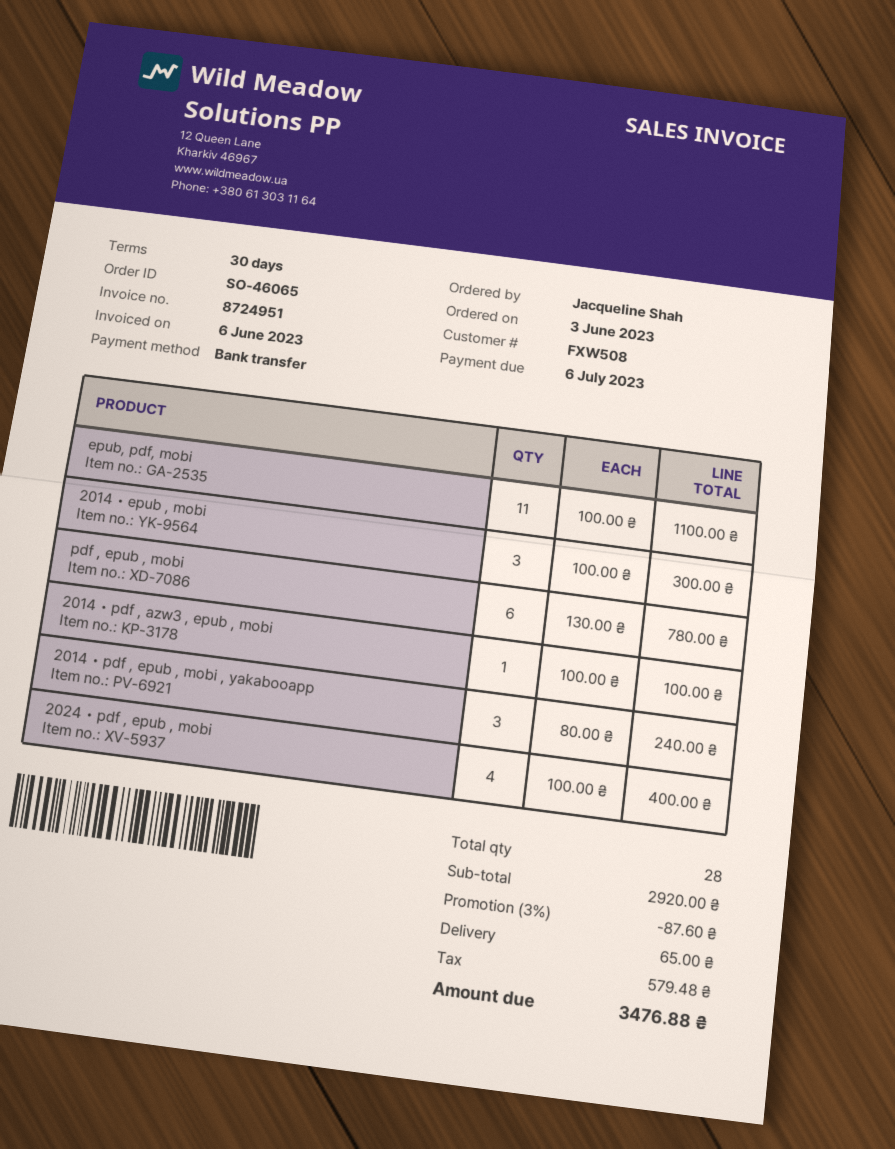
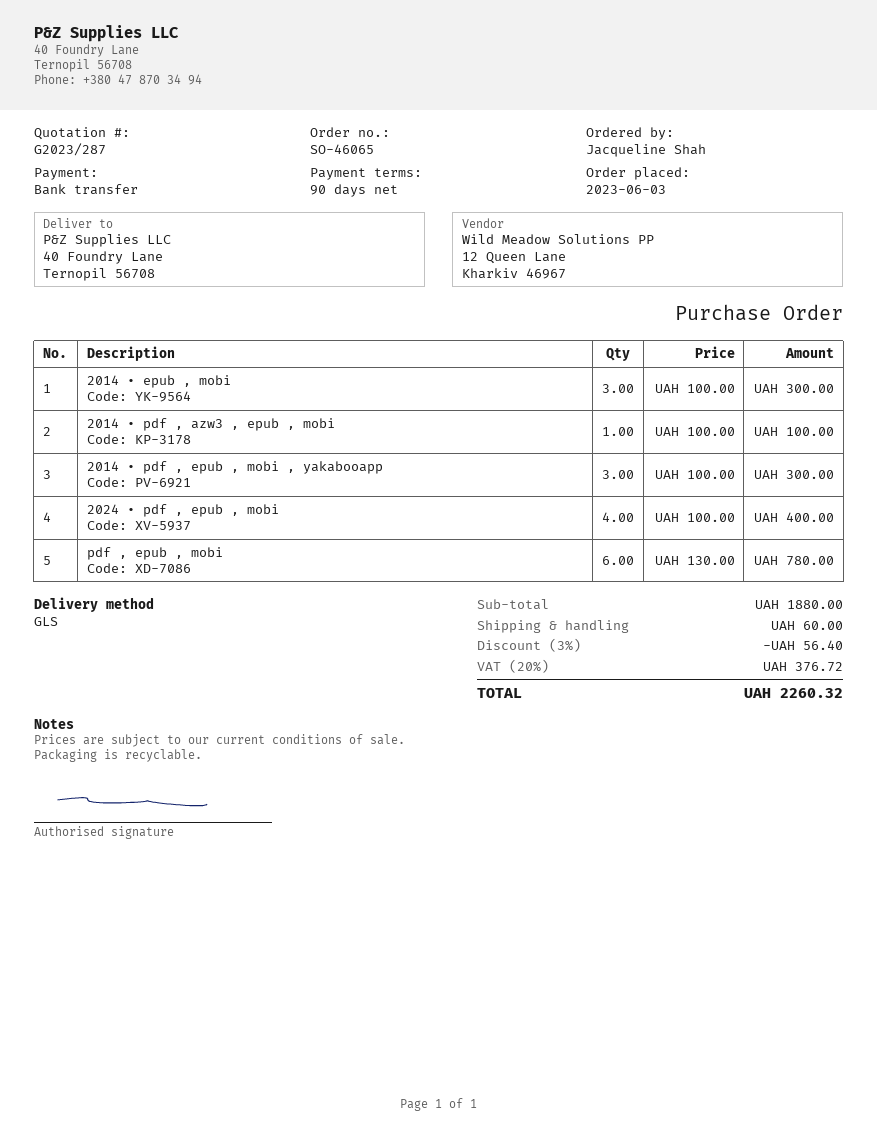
payment terms: 30 days -> 90 days
epub, pdf, mobi: 11 x 100.00 = 1100.00 -> none
2014 • pdf , epub , mobi , yakabooapp: 3 x 80.00 = 240.00 -> 3 x 100.00 = 300.00
subtotal: 2920.00 -> 1880.00
discount: 3% = 87.60 -> 3% = 56.40
shipping: 65.00 -> 60.00
tax: 579.48 -> 376.72
total: 3476.88 -> 2260.32

